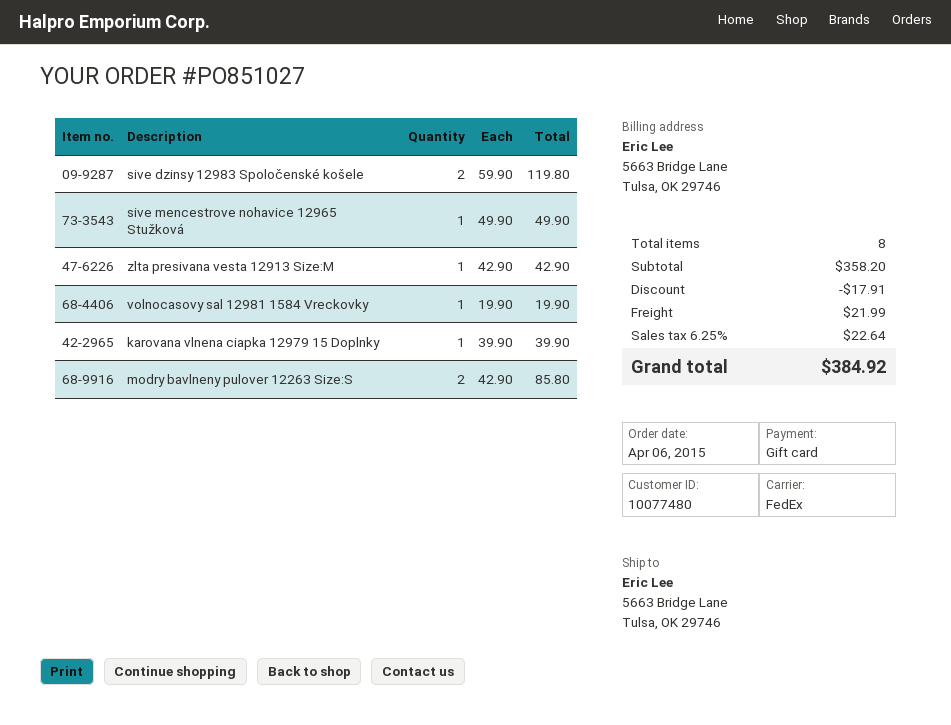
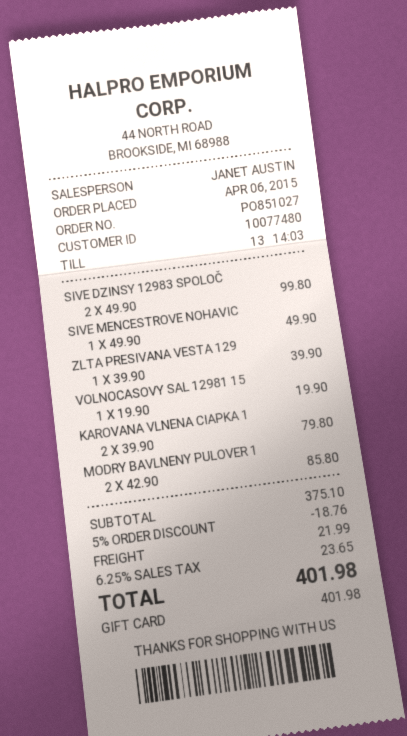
sive dzinsy 12983 Spoločenské košele: 2 x 59.90 = 119.80 -> 2 x 49.90 = 99.80
zlta presivana vesta 12913 Size:M: 1 x 42.90 = 42.90 -> 1 x 39.90 = 39.90
karovana vlnena ciapka 12979 15 Doplnky: 1 x 39.90 = 39.90 -> 2 x 39.90 = 79.80
subtotal: 358.20 -> 375.10
discount: 17.91 -> 18.76
tax: 6.25% = 22.64 -> 6.25% = 23.65
total: 384.92 -> 401.98

